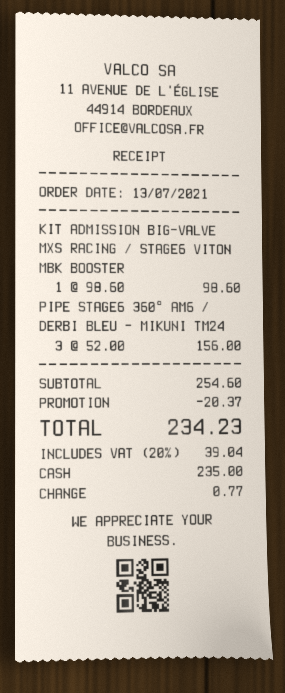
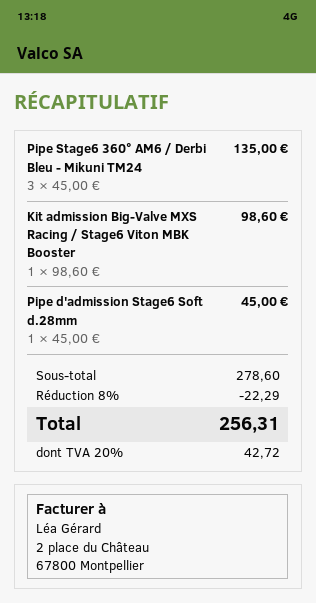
PIPE STAGE6 360° AM6 / DERBI BLEU - MIKUNI TM24: 3 x 52.00 = 156.00 -> 3 x 45.00 = 135.00
Pipe d'admission Stage6 Soft d.28mm: none -> 1 x 45.00 = 45.00
subtotal: 254.60 -> 278.60
discount: 20.37 -> 22.29
tax: 20% = 39.04 -> 20% = 42.72
total: 234.23 -> 256.31

